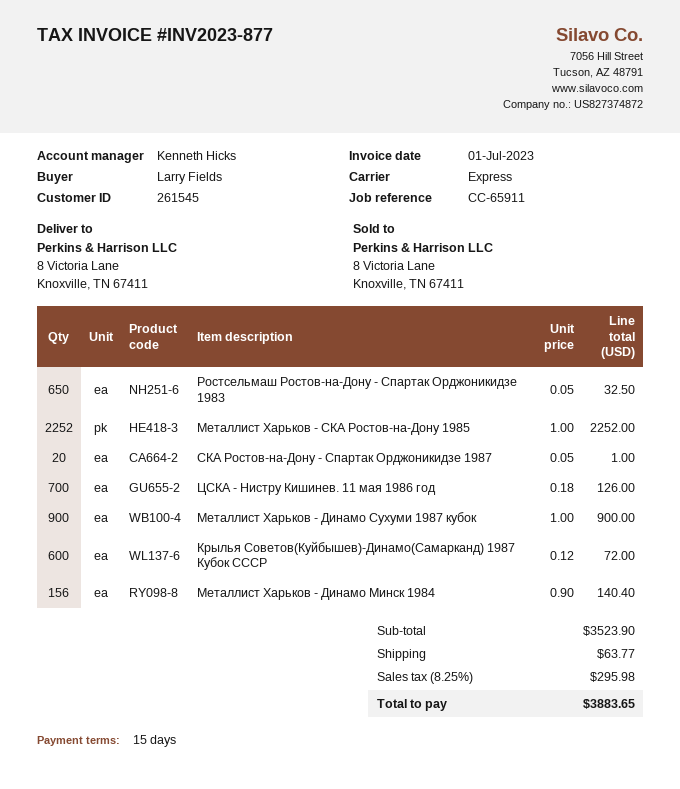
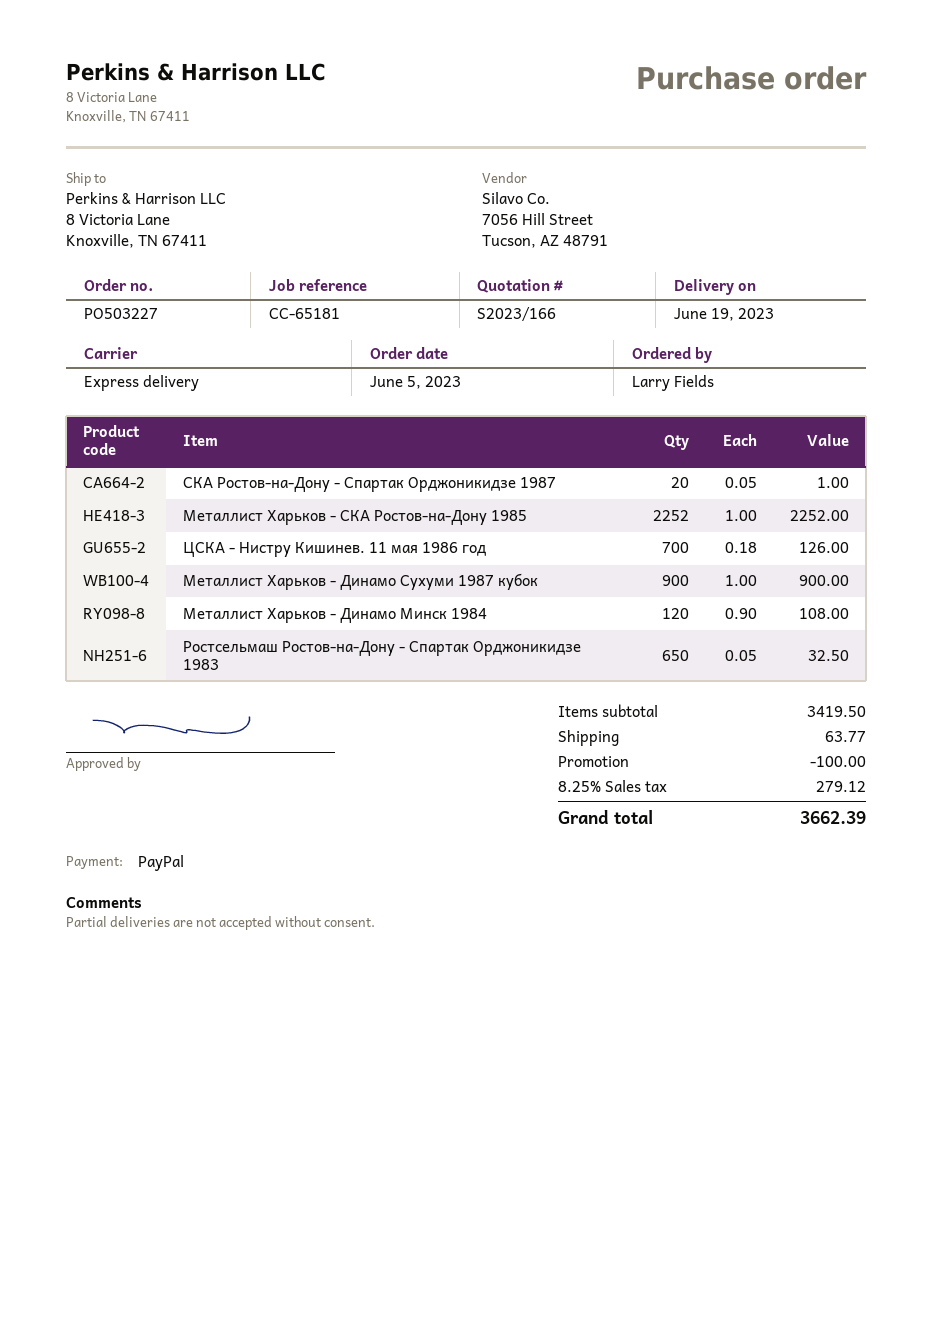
reference: CC-65911 -> CC-65181
Крылья Советов(Куйбышев)-Динамо(Самарканд) 1987 Кубок СССР: 600 x 0.12 = 72.00 -> none
Металлист Харьков - Динамо Минск 1984: 156 x 0.90 = 140.40 -> 120 x 0.90 = 108.00
subtotal: 3523.90 -> 3419.50
discount: none -> 100.00
tax: 8.25% = 295.98 -> 8.25% = 279.12
total: 3883.65 -> 3662.39

